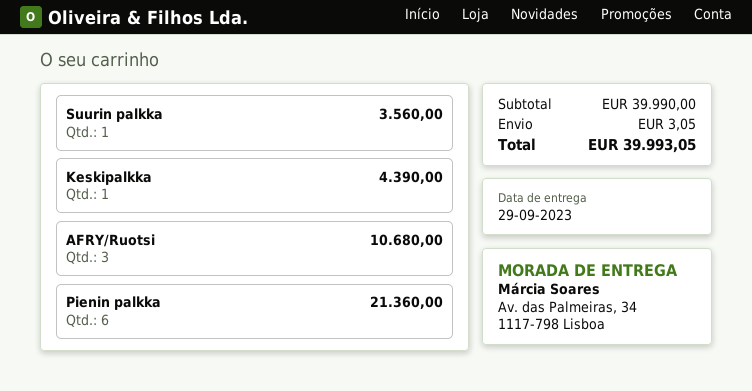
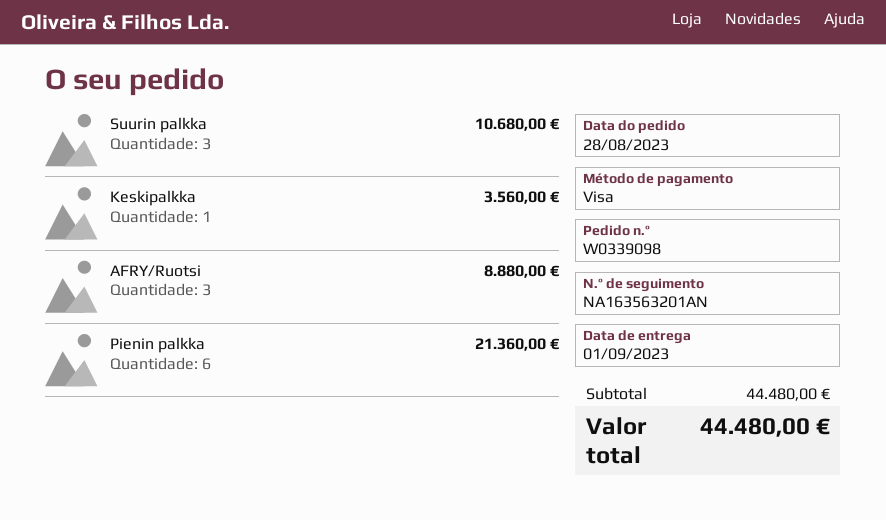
delivery date: 2023-09-29 -> 2023-09-01
Suurin palkka: 1 for 3560.00 -> 3 for 10680.00
Keskipalkka: 1 for 4390.00 -> 1 for 3560.00
AFRY/Ruotsi: 3 for 10680.00 -> 3 for 8880.00
subtotal: 39990.00 -> 44480.00
shipping: 3.05 -> none
total: 39993.05 -> 44480.00

